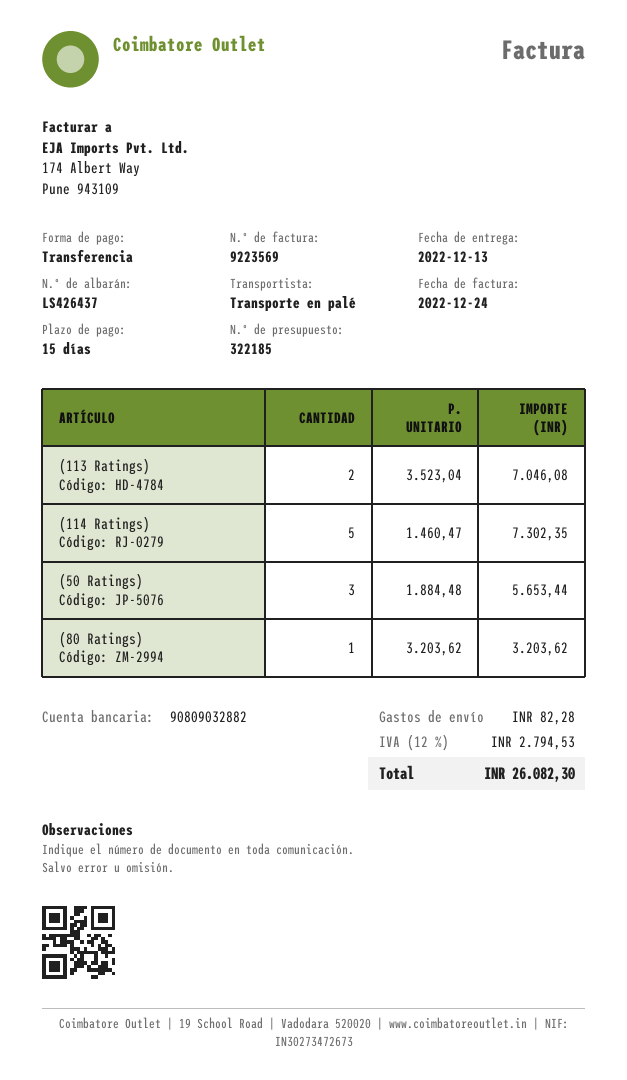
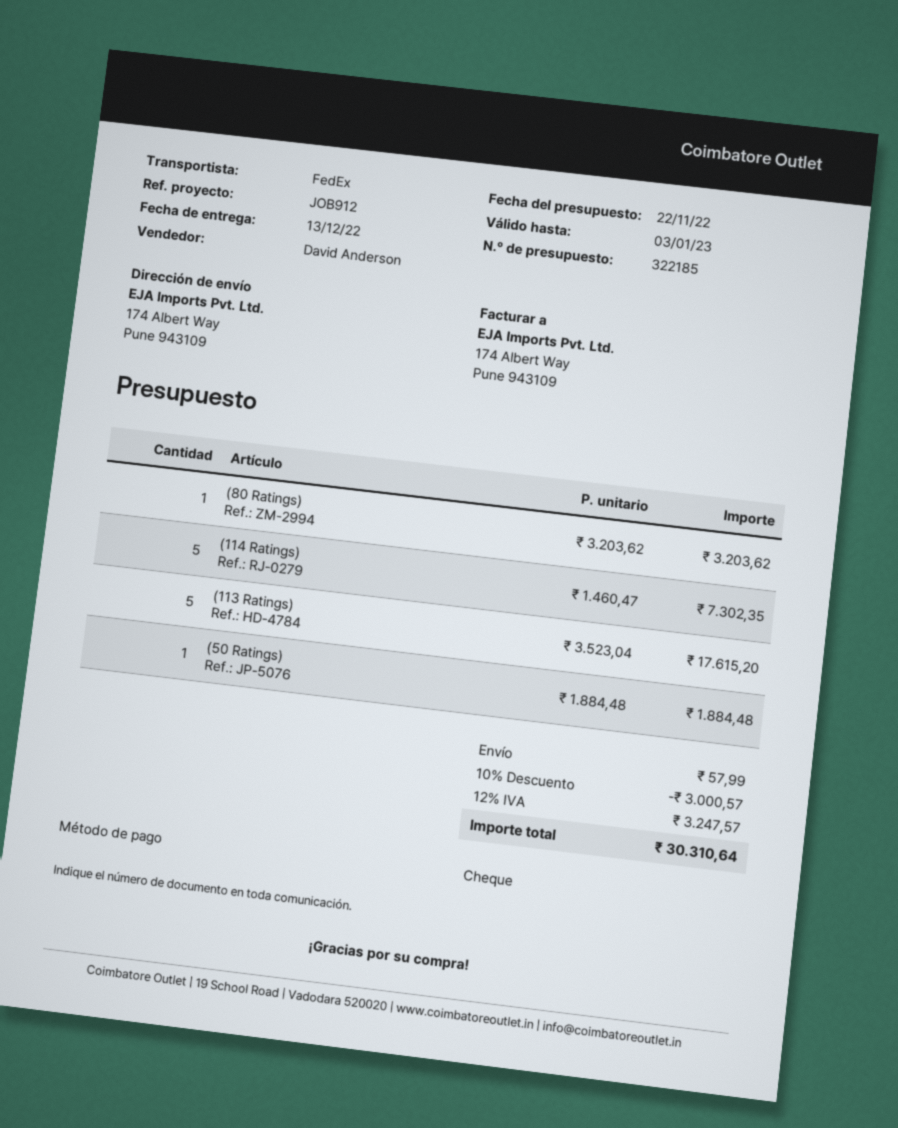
payment method: bank transfer -> cheque
shipping method: pallet freight -> FedEx
(113 Ratings): 2 x 3523.04 = 7046.08 -> 5 x 3523.04 = 17615.20
(50 Ratings): 3 x 1884.48 = 5653.44 -> 1 x 1884.48 = 1884.48
discount: none -> 10% = 3000.57
shipping: 82.28 -> 57.99
tax: 12% = 2794.53 -> 12% = 3247.57
total: 26082.30 -> 30310.64

